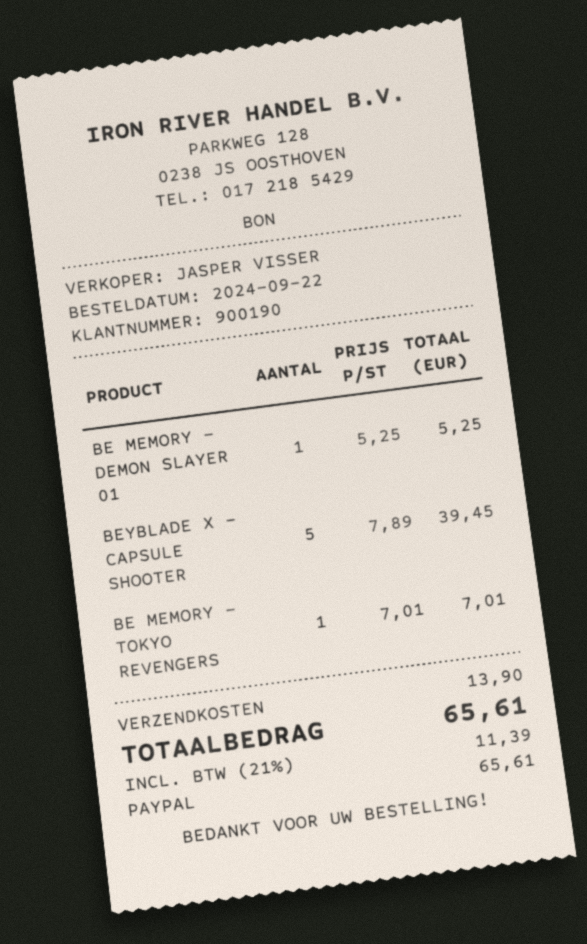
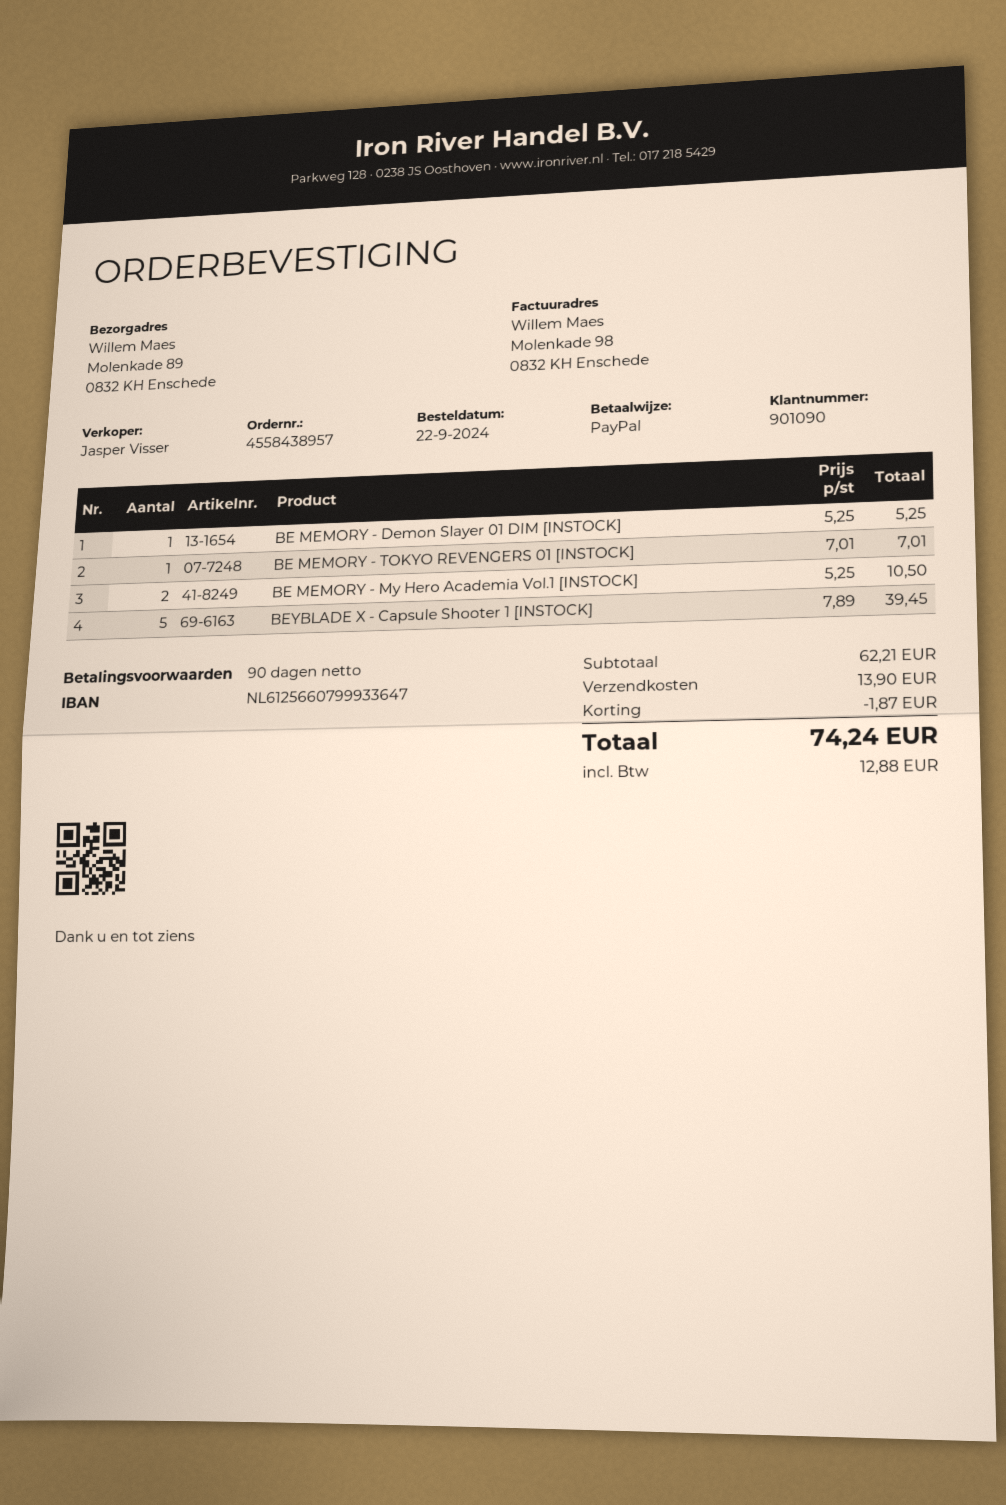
customer number: 900190 -> 901090
BE MEMORY - My Hero Academia Vol.1 [INSTOCK]: none -> 2 x 5.25 = 10.50
discount: none -> 1.87
tax: 11.39 -> 12.88
total: 65.61 -> 74.24

